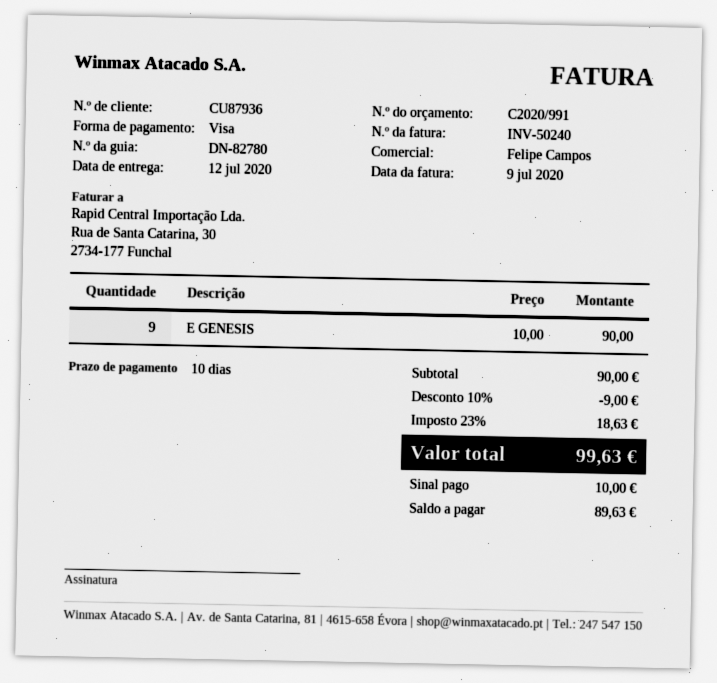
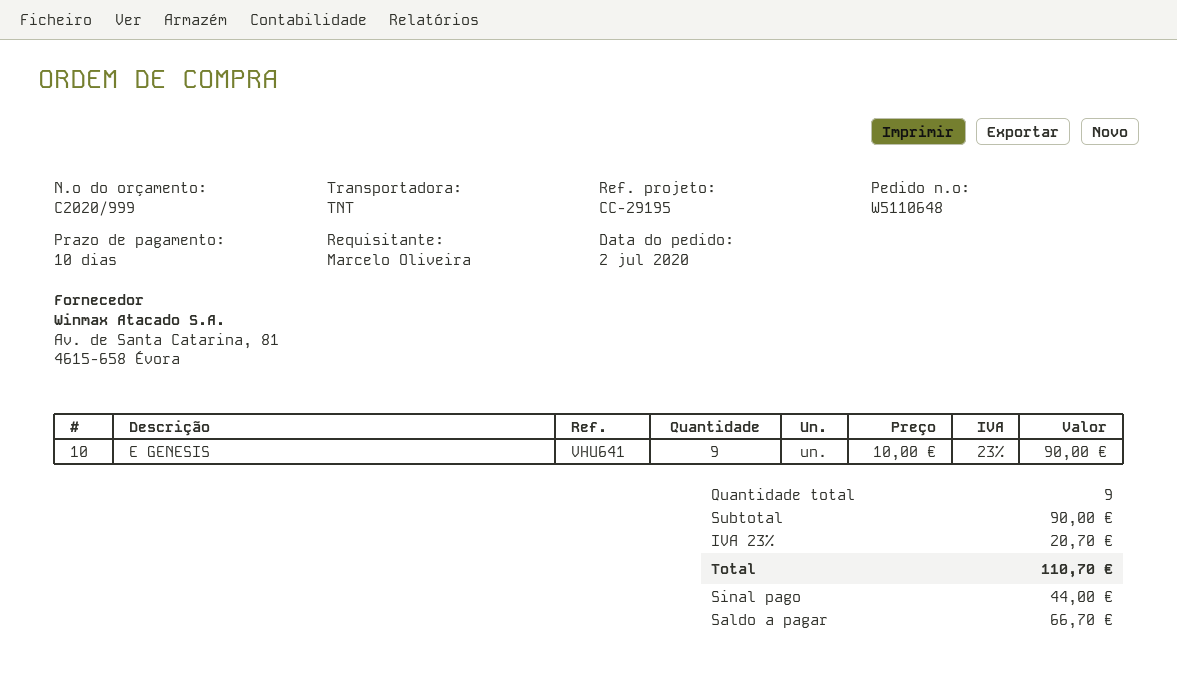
quote number: C2020/991 -> C2020/999
discount: 10% = 9.00 -> none
tax: 23% = 18.63 -> 23% = 20.70
total: 99.63 -> 110.70
deposit: 10.00 -> 44.00
balance: 89.63 -> 66.70

